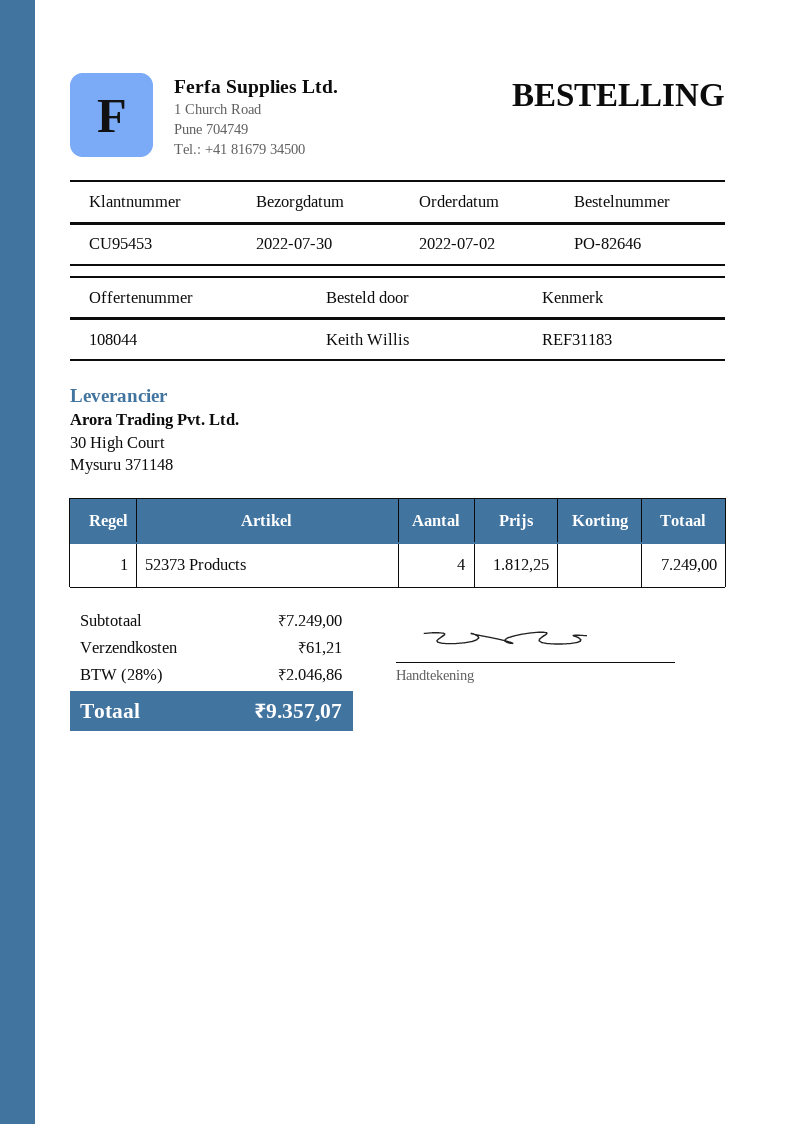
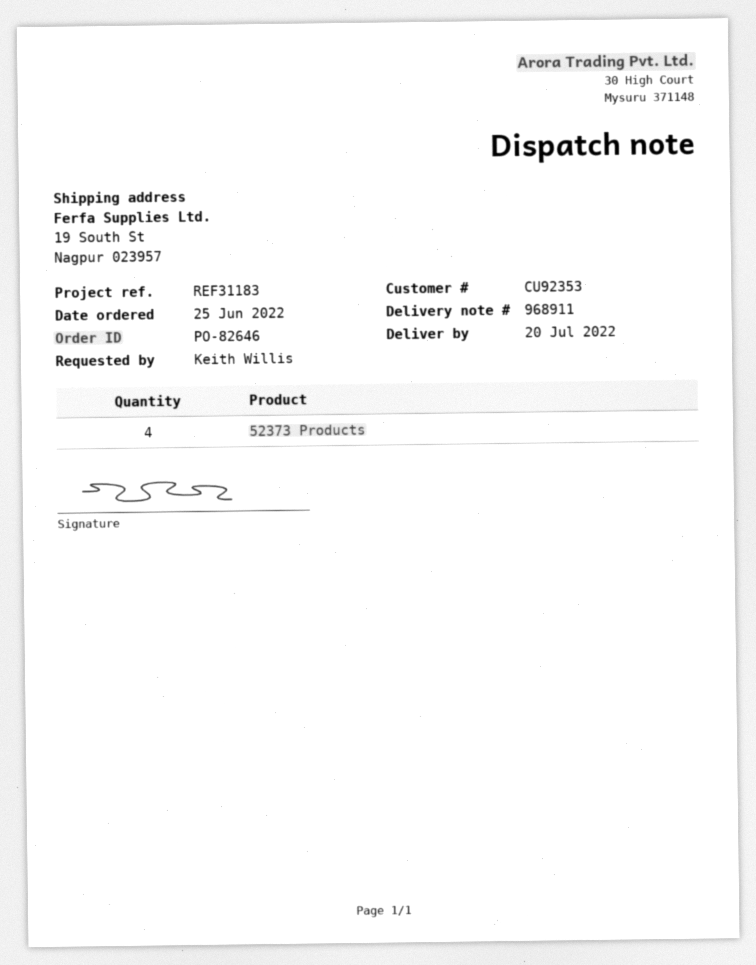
order date: 2022-07-02 -> 2022-06-25
delivery date: 2022-07-30 -> 2022-07-20
customer number: CU95453 -> CU92353

